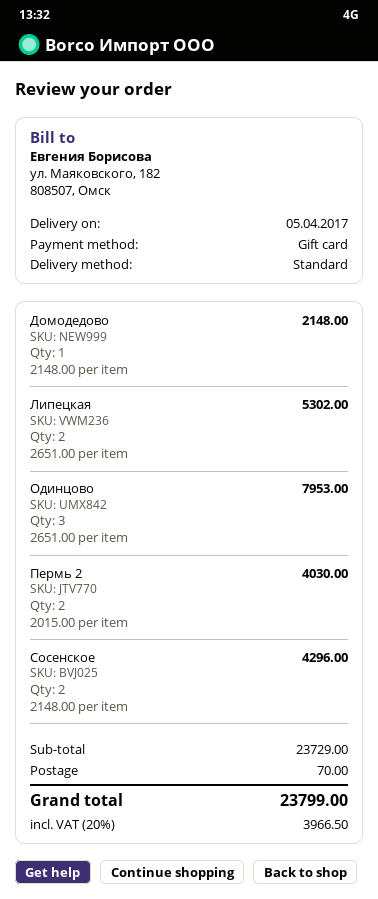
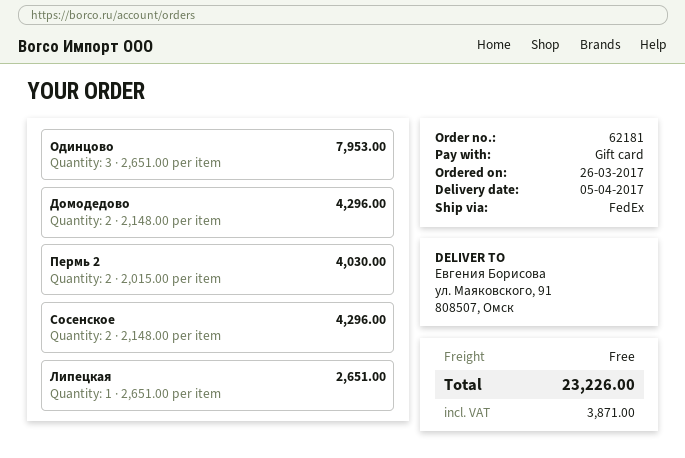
shipping method: standard -> FedEx
Домодедово: 1 x 2148.00 = 2148.00 -> 2 x 2148.00 = 4296.00
Липецкая: 2 x 2651.00 = 5302.00 -> 1 x 2651.00 = 2651.00
shipping: 70.00 -> 0.00
tax: 3966.50 -> 3871.00
total: 23799.00 -> 23226.00

